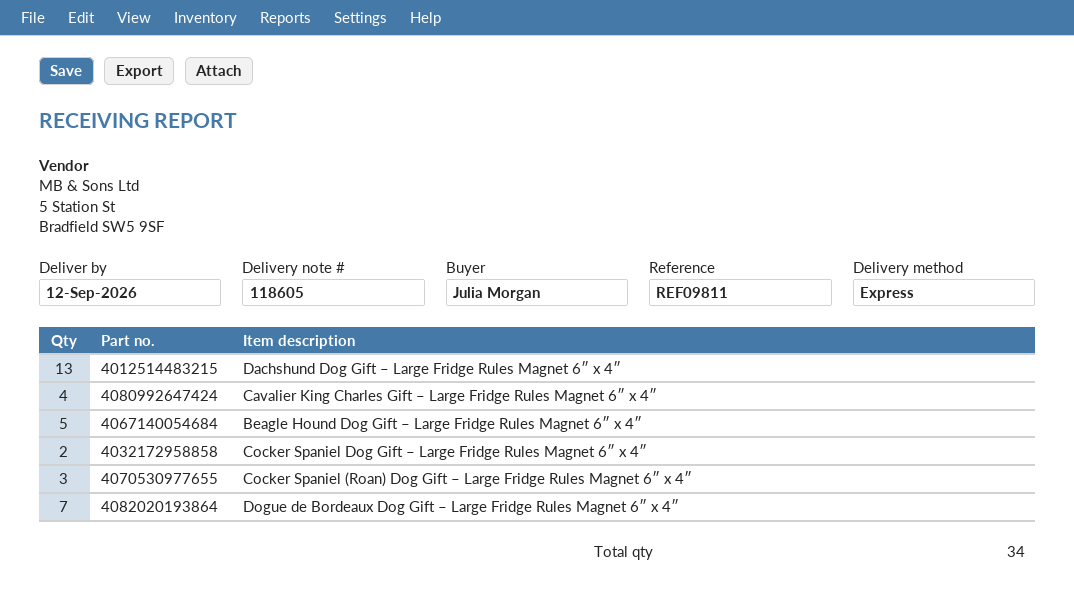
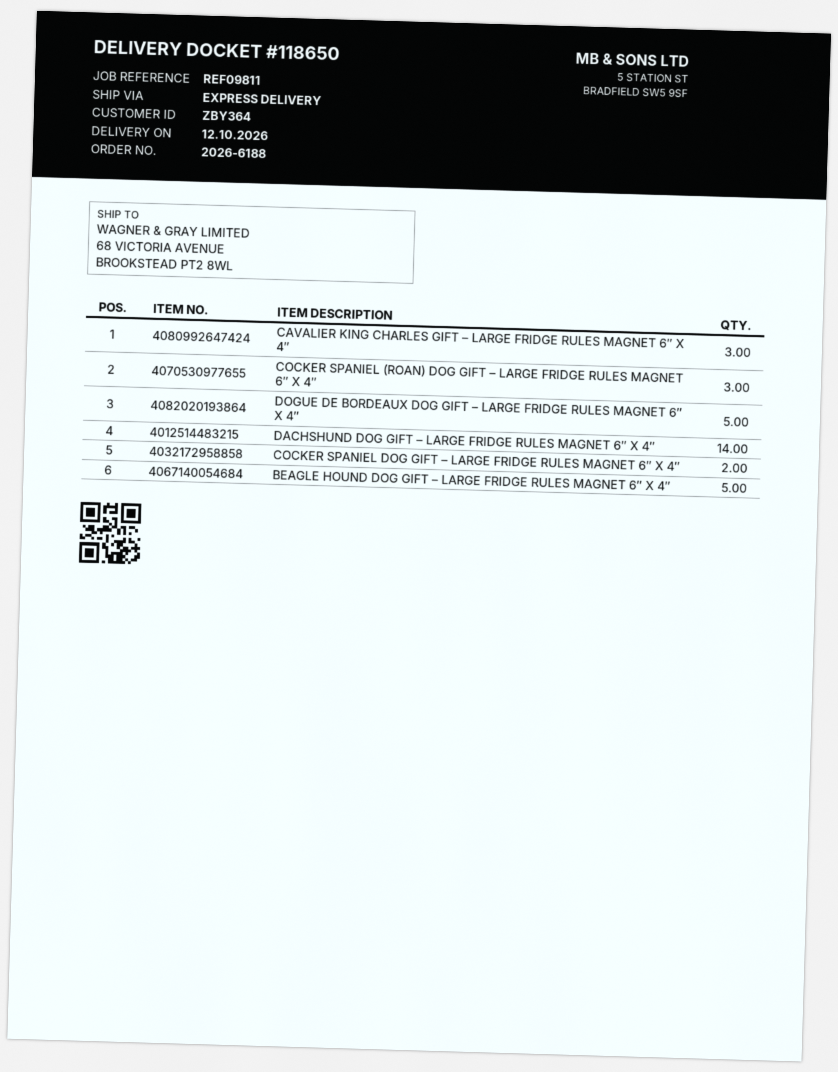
delivery note number: 118605 -> 118650
delivery date: 2026-09-12 -> 2026-10-12
Dachshund Dog Gift – Large Fridge Rules Magnet 6″ x 4″: 13 -> 14
Cavalier King Charles Gift – Large Fridge Rules Magnet 6″ x 4″: 4 -> 3
Dogue de Bordeaux Dog Gift – Large Fridge Rules Magnet 6″ x 4″: 7 -> 5

